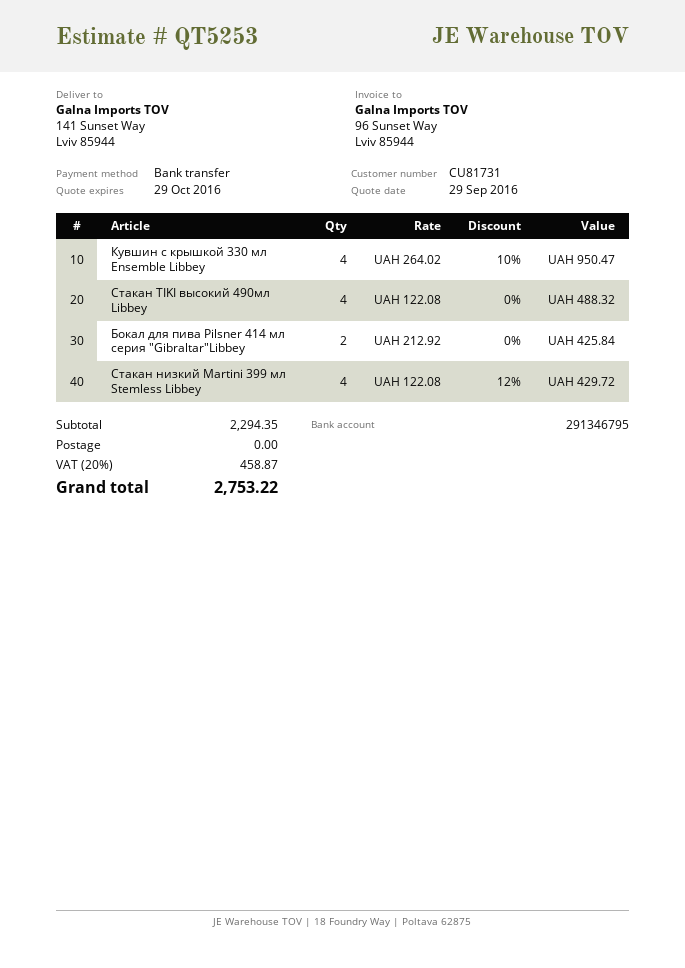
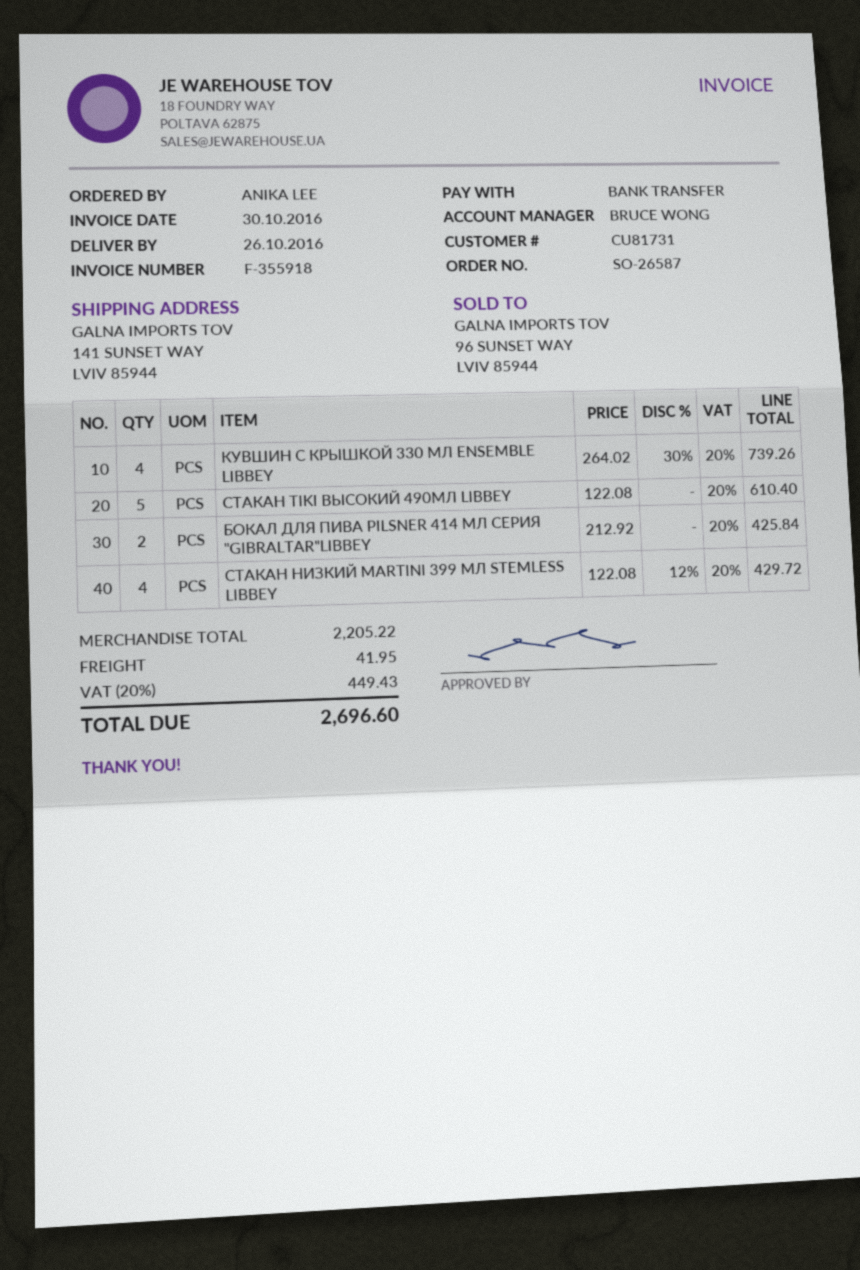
Кувшин с крышкой 330 мл Ensemble Libbey: 4 x 264.02 - 10% = 950.47 -> 4 x 264.02 - 30% = 739.26
Стакан TIKI высокий 490мл Libbey: 4 x 122.08 = 488.32 -> 5 x 122.08 = 610.40
subtotal: 2294.35 -> 2205.22
shipping: 0.00 -> 41.95
tax: 20% = 458.87 -> 20% = 449.43
total: 2753.22 -> 2696.60

